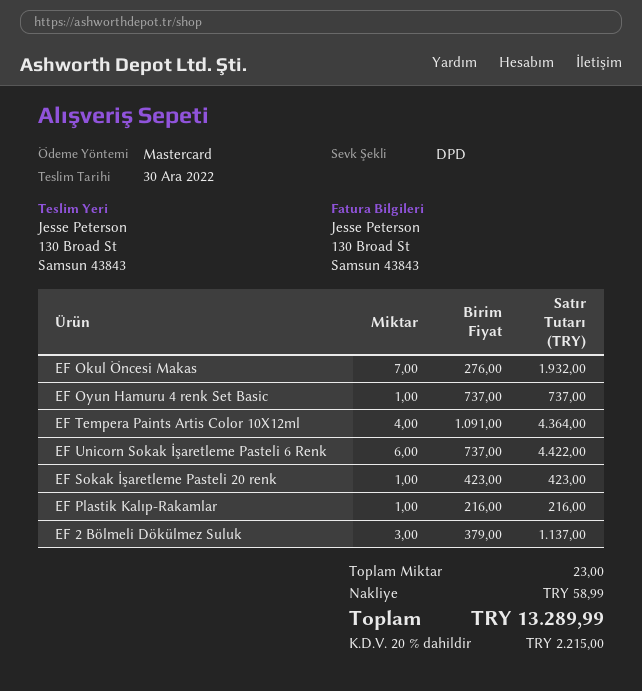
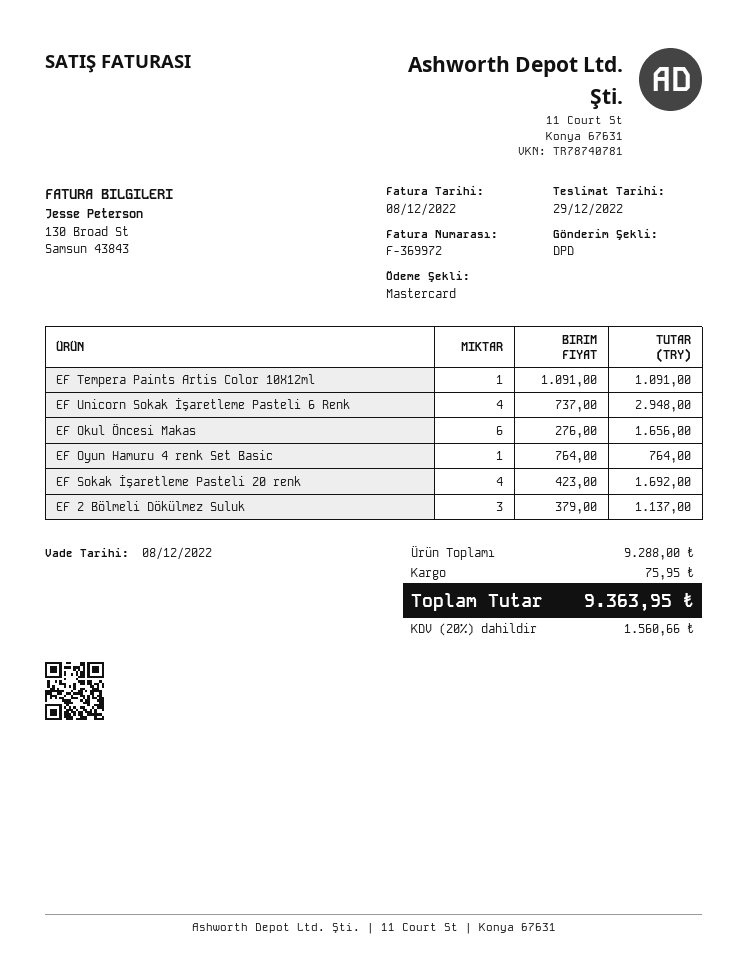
delivery date: 2022-12-30 -> 2022-12-29
EF Okul Öncesi Makas: 7 x 276.00 = 1932.00 -> 6 x 276.00 = 1656.00
EF Oyun Hamuru 4 renk Set Basic: 1 x 737.00 = 737.00 -> 1 x 764.00 = 764.00
EF Tempera Paints Artis Color 10X12ml: 4 x 1091.00 = 4364.00 -> 1 x 1091.00 = 1091.00
EF Unicorn Sokak İşaretleme Pasteli 6 Renk: 6 x 737.00 = 4422.00 -> 4 x 737.00 = 2948.00
EF Sokak İşaretleme Pasteli 20 renk: 1 x 423.00 = 423.00 -> 4 x 423.00 = 1692.00
EF Plastik Kalıp-Rakamlar: 1 x 216.00 = 216.00 -> none
shipping: 58.99 -> 75.95
tax: 20% = 2215.00 -> 20% = 1560.66
total: 13289.99 -> 9363.95

